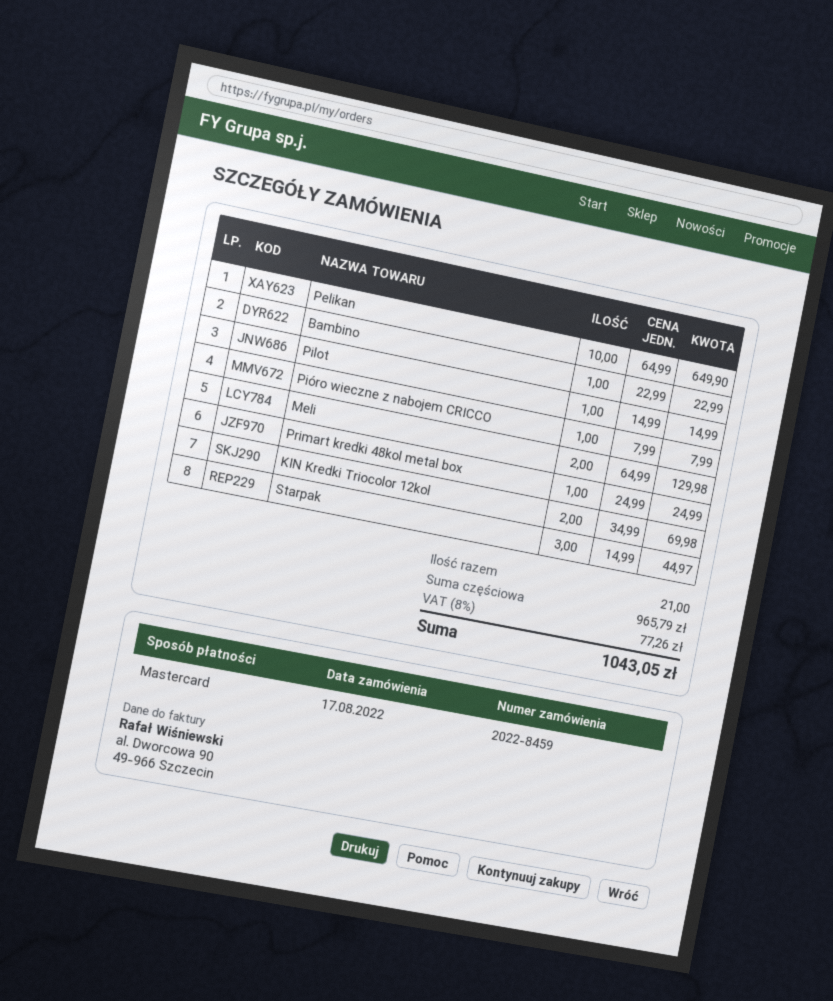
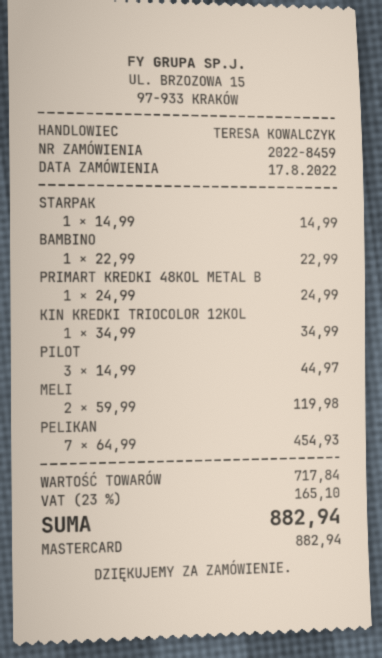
Pelikan: 10 x 64.99 = 649.90 -> 7 x 64.99 = 454.93
Pilot: 1 x 14.99 = 14.99 -> 3 x 14.99 = 44.97
Pióro wieczne z nabojem CRICCO: 1 x 7.99 = 7.99 -> none
Meli: 2 x 64.99 = 129.98 -> 2 x 59.99 = 119.98
KIN Kredki Triocolor 12kol: 2 x 34.99 = 69.98 -> 1 x 34.99 = 34.99
Starpak: 3 x 14.99 = 44.97 -> 1 x 14.99 = 14.99
subtotal: 965.79 -> 717.84
tax: 8% = 77.26 -> 23% = 165.10
total: 1043.05 -> 882.94

